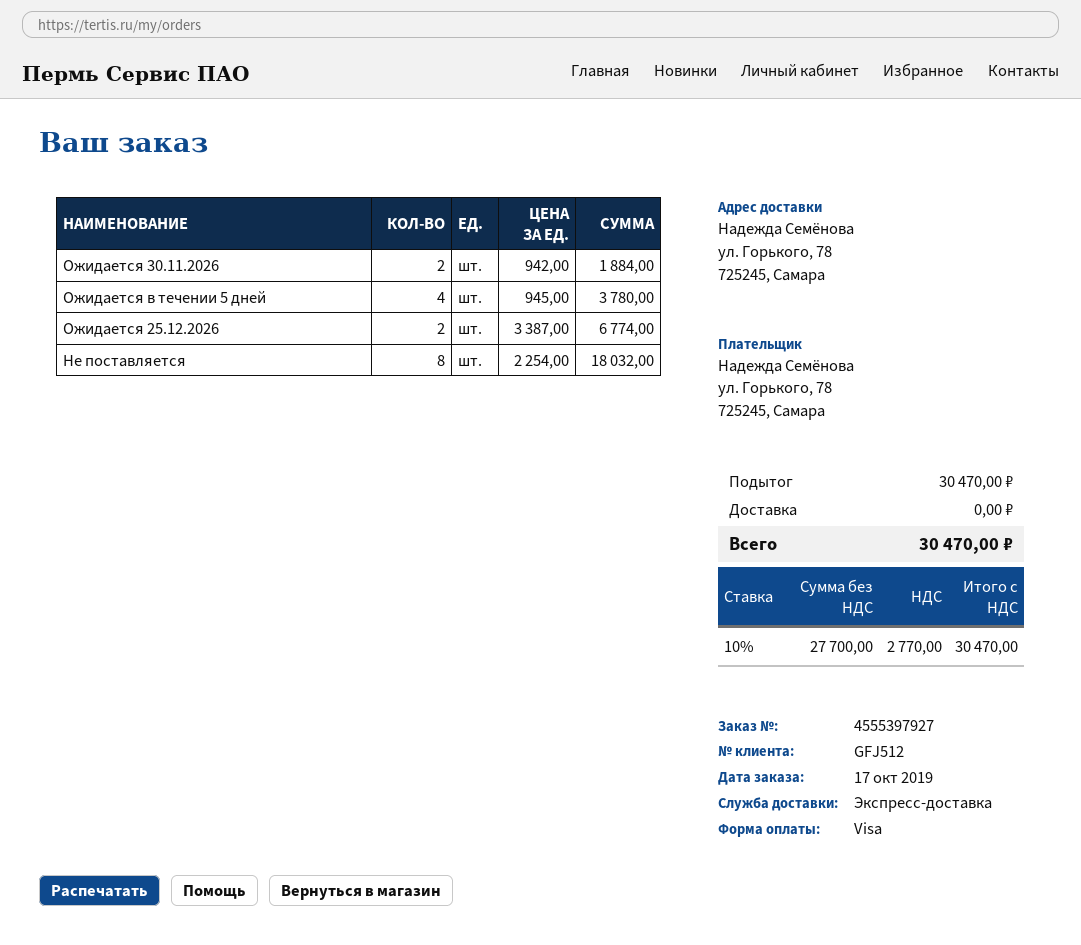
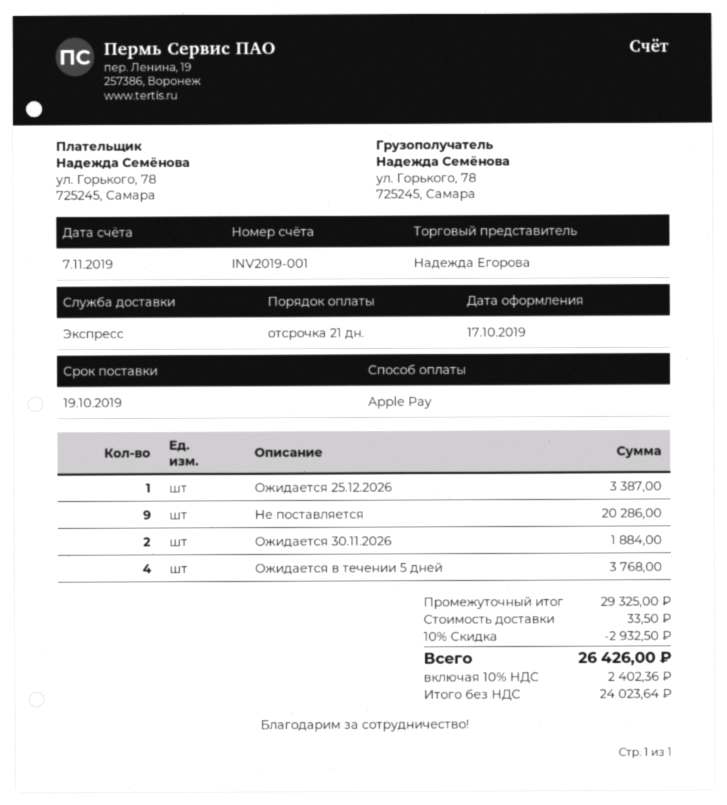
payment method: Visa -> Apple Pay
Ожидается в течении 5 дней: 4 for 3780.00 -> 4 for 3768.00
Ожидается 25.12.2026: 2 for 6774.00 -> 1 for 3387.00
Не поставляется: 8 for 18032.00 -> 9 for 20286.00
subtotal: 30470.00 -> 29325.00
discount: none -> 10% = 2932.50
shipping: 0.00 -> 33.50
net: 27700.00 -> 24023.64
tax: 10% = 2770.00 -> 10% = 2402.36
total: 30470.00 -> 26426.00

